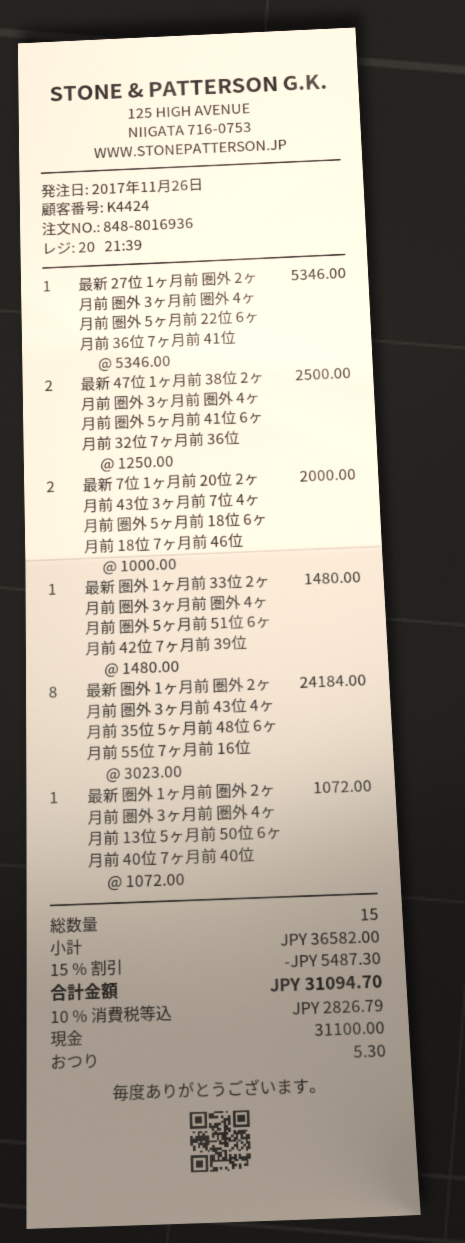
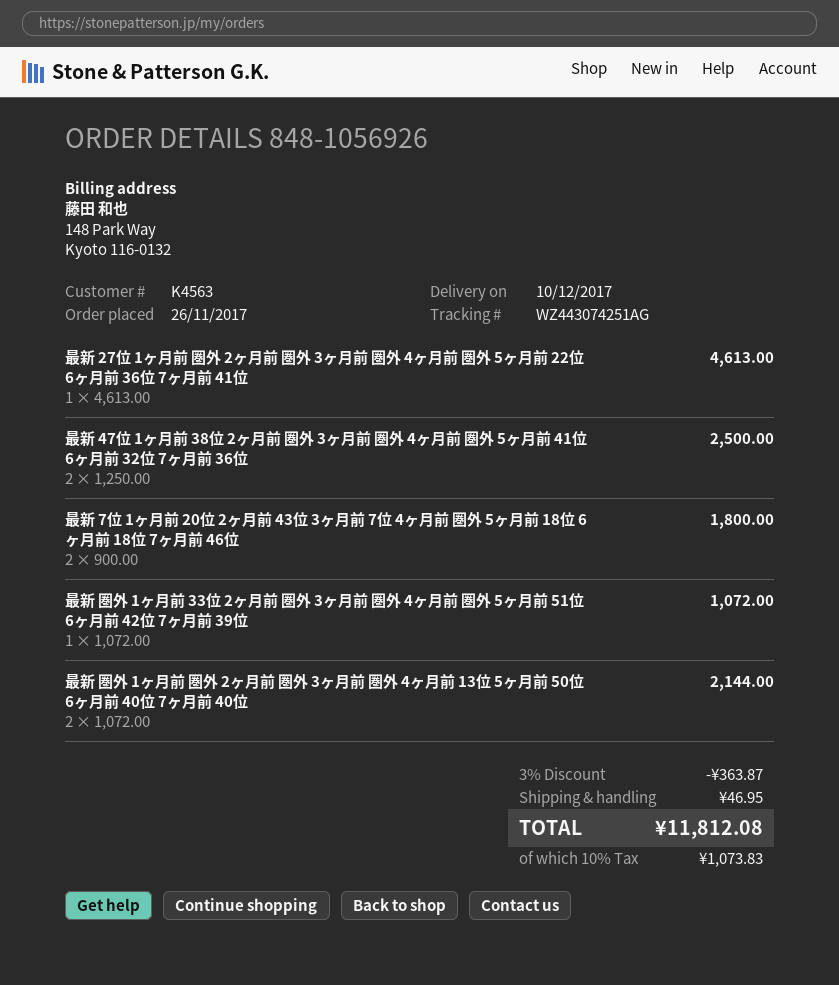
order number: 848-8016936 -> 848-1056926
customer number: K4424 -> K4563
最新 27位 1ヶ月前 圏外 2ヶ月前 圏外 3ヶ月前 圏外 4ヶ月前 圏外 5ヶ月前 22位 6ヶ月前 36位 7ヶ月前 41位: 1 x 5346.00 = 5346.00 -> 1 x 4613.00 = 4613.00
最新 7位 1ヶ月前 20位 2ヶ月前 43位 3ヶ月前 7位 4ヶ月前 圏外 5ヶ月前 18位 6ヶ月前 18位 7ヶ月前 46位: 2 x 1000.00 = 2000.00 -> 2 x 900.00 = 1800.00
最新 圏外 1ヶ月前 33位 2ヶ月前 圏外 3ヶ月前 圏外 4ヶ月前 圏外 5ヶ月前 51位 6ヶ月前 42位 7ヶ月前 39位: 1 x 1480.00 = 1480.00 -> 1 x 1072.00 = 1072.00
最新 圏外 1ヶ月前 圏外 2ヶ月前 圏外 3ヶ月前 43位 4ヶ月前 35位 5ヶ月前 48位 6ヶ月前 55位 7ヶ月前 16位: 8 x 3023.00 = 24184.00 -> none
最新 圏外 1ヶ月前 圏外 2ヶ月前 圏外 3ヶ月前 圏外 4ヶ月前 13位 5ヶ月前 50位 6ヶ月前 40位 7ヶ月前 40位: 1 x 1072.00 = 1072.00 -> 2 x 1072.00 = 2144.00
discount: 15% = 5487.30 -> 3% = 363.87
shipping: none -> 46.95
tax: 10% = 2826.79 -> 10% = 1073.83
total: 31094.70 -> 11812.08

